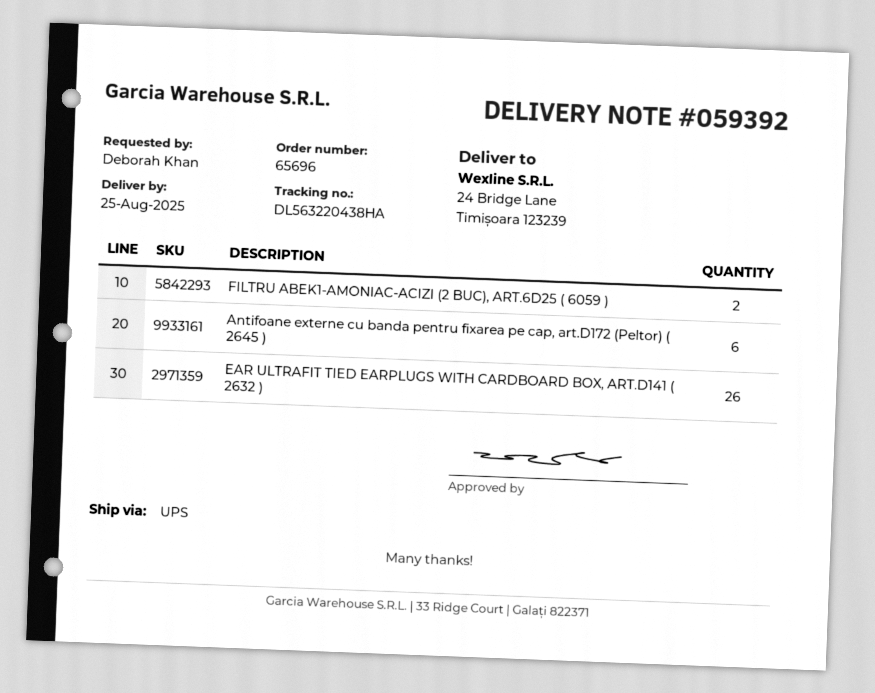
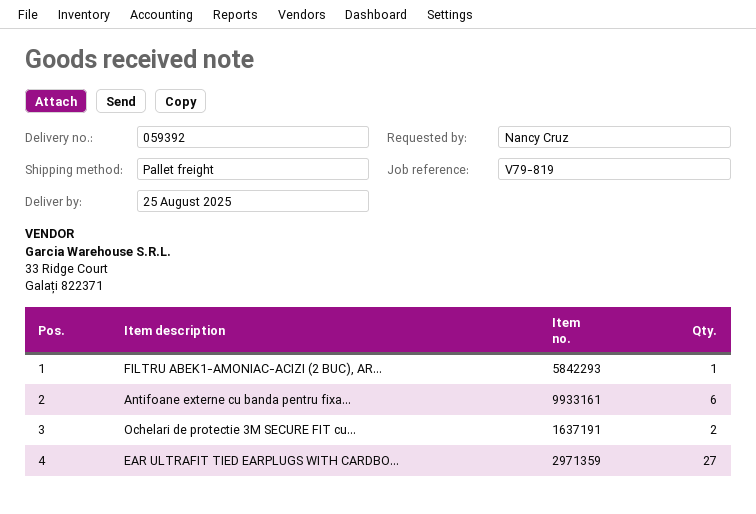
ordered by: Deborah Khan -> Nancy Cruz
shipping method: UPS -> pallet freight
FILTRU ABEK1-AMONIAC-ACIZI (2 BUC), ART.6D25 ( 6059 ): 2 -> 1
EAR ULTRAFIT TIED EARPLUGS WITH CARDBOARD BOX, ART.D141 ( 2632 ): 26 -> 27
Ochelari de protectie 3M SECURE FIT cu...: none -> 2

